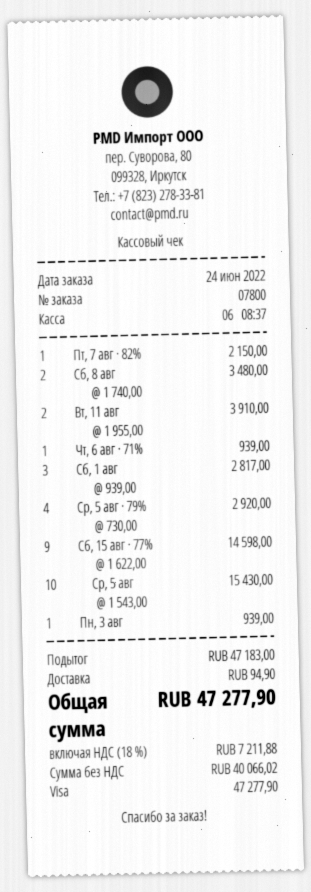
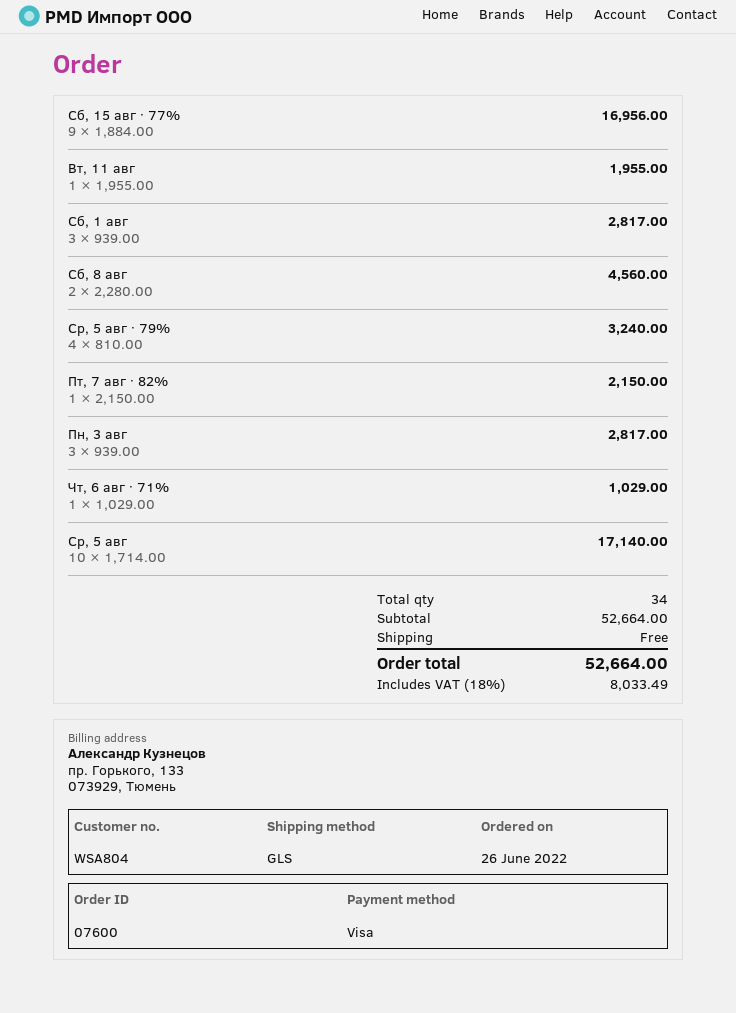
order number: 07800 -> 07600
order date: 2022-06-24 -> 2022-06-26
Сб, 8 авг: 2 x 1740.00 = 3480.00 -> 2 x 2280.00 = 4560.00
Вт, 11 авг: 2 x 1955.00 = 3910.00 -> 1 x 1955.00 = 1955.00
Чт, 6 авг · 71%: 1 x 939.00 = 939.00 -> 1 x 1029.00 = 1029.00
Ср, 5 авг · 79%: 4 x 730.00 = 2920.00 -> 4 x 810.00 = 3240.00
Сб, 15 авг · 77%: 9 x 1622.00 = 14598.00 -> 9 x 1884.00 = 16956.00
Ср, 5 авг: 10 x 1543.00 = 15430.00 -> 10 x 1714.00 = 17140.00
Пн, 3 авг: 1 x 939.00 = 939.00 -> 3 x 939.00 = 2817.00
subtotal: 47183.00 -> 52664.00
shipping: 94.90 -> 0.00
tax: 18% = 7211.88 -> 18% = 8033.49
total: 47277.90 -> 52664.00

